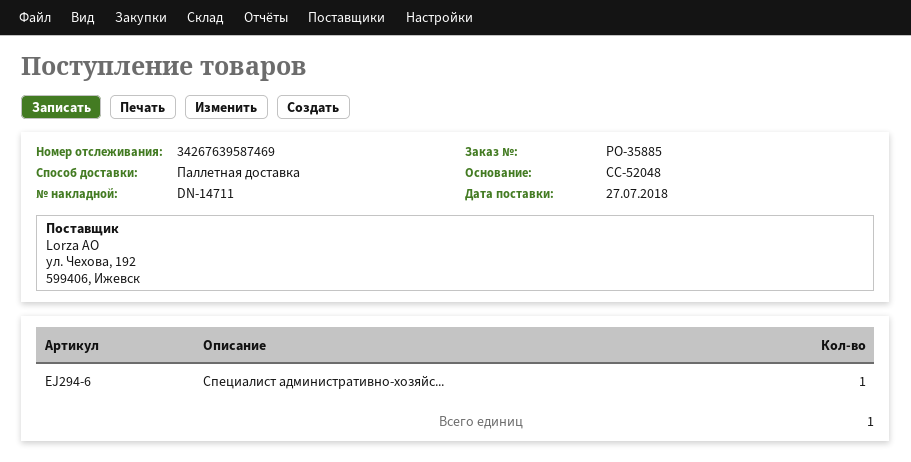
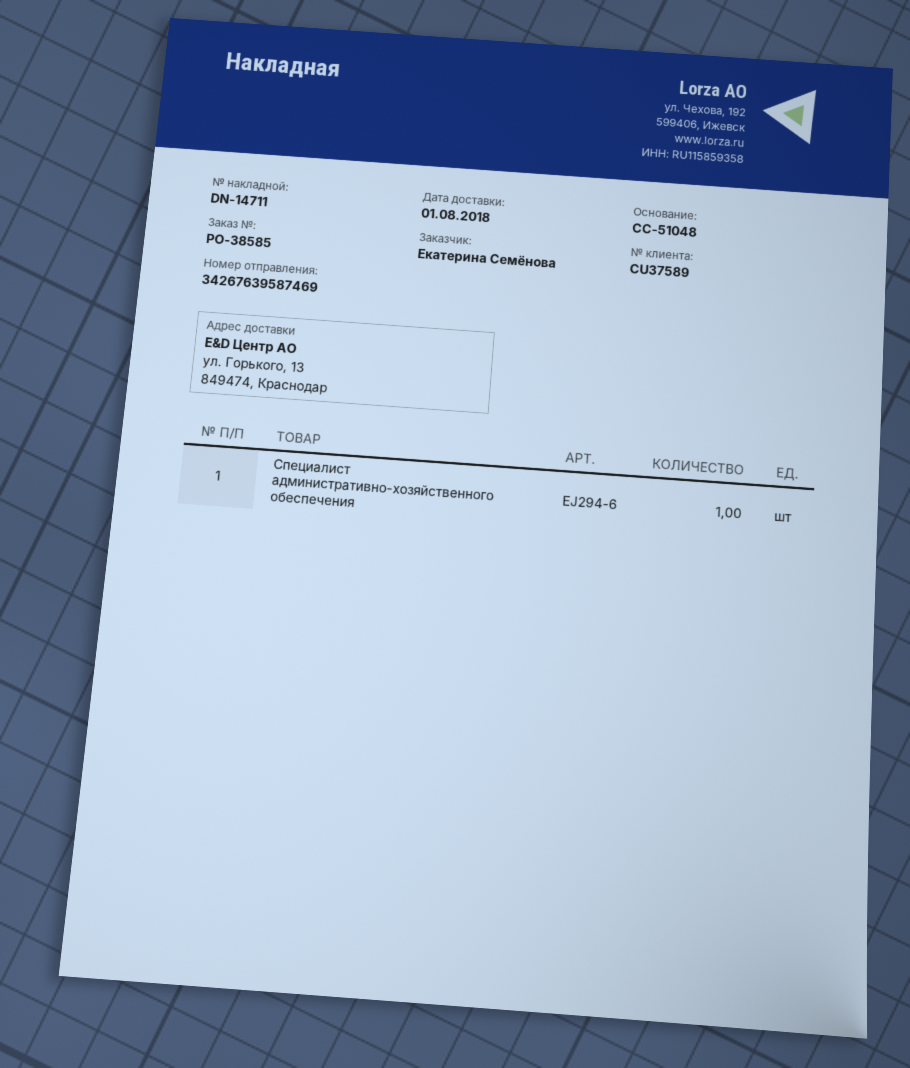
order number: PO-35885 -> PO-38585
delivery date: 2018-07-27 -> 2018-08-01
reference: CC-52048 -> CC-51048

